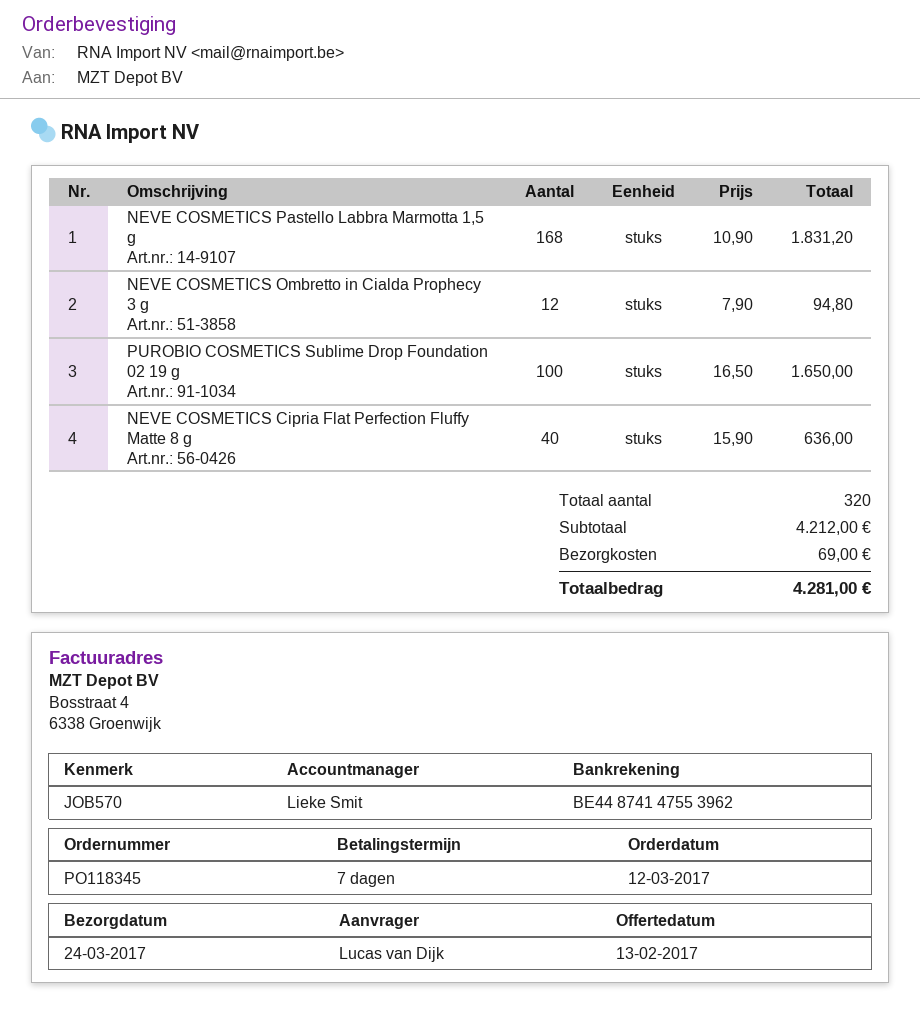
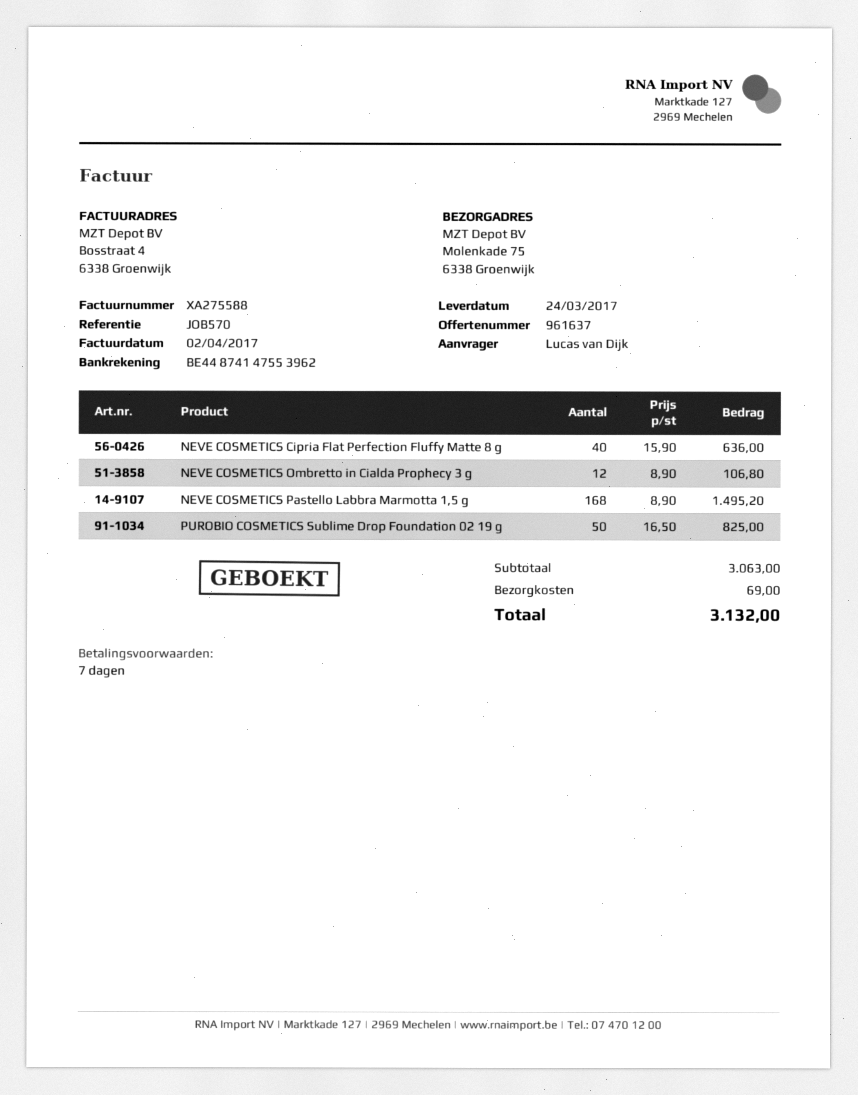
NEVE COSMETICS Pastello Labbra Marmotta 1,5 g: 168 x 10.90 = 1831.20 -> 168 x 8.90 = 1495.20
NEVE COSMETICS Ombretto in Cialda Prophecy 3 g: 12 x 7.90 = 94.80 -> 12 x 8.90 = 106.80
PUROBIO COSMETICS Sublime Drop Foundation 02 19 g: 100 x 16.50 = 1650.00 -> 50 x 16.50 = 825.00
subtotal: 4212.00 -> 3063.00
total: 4281.00 -> 3132.00

